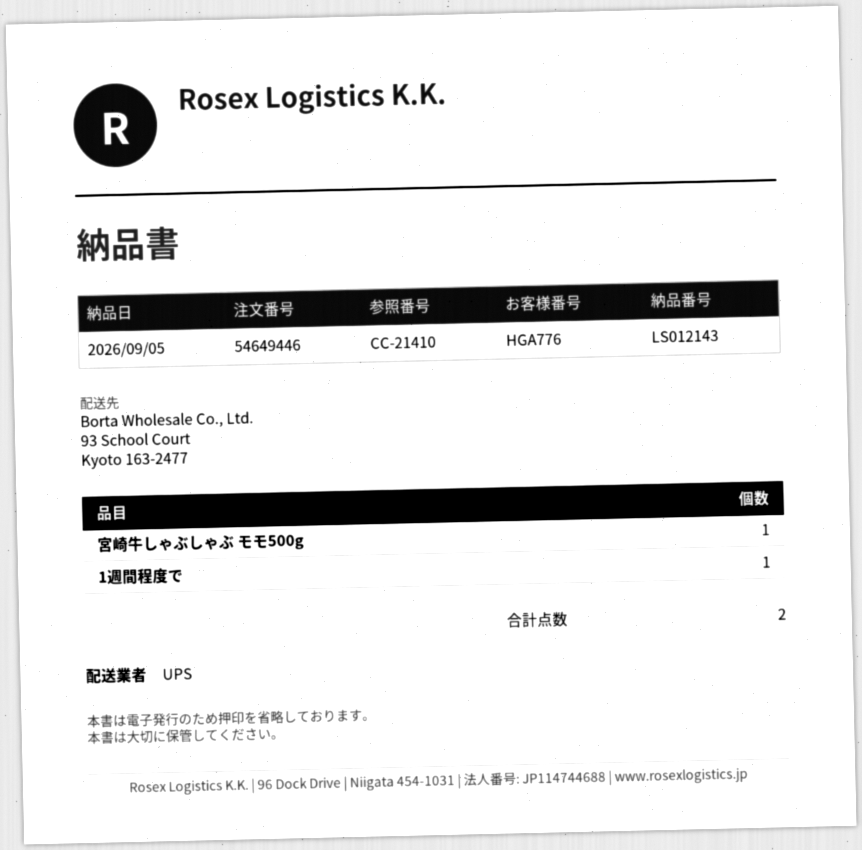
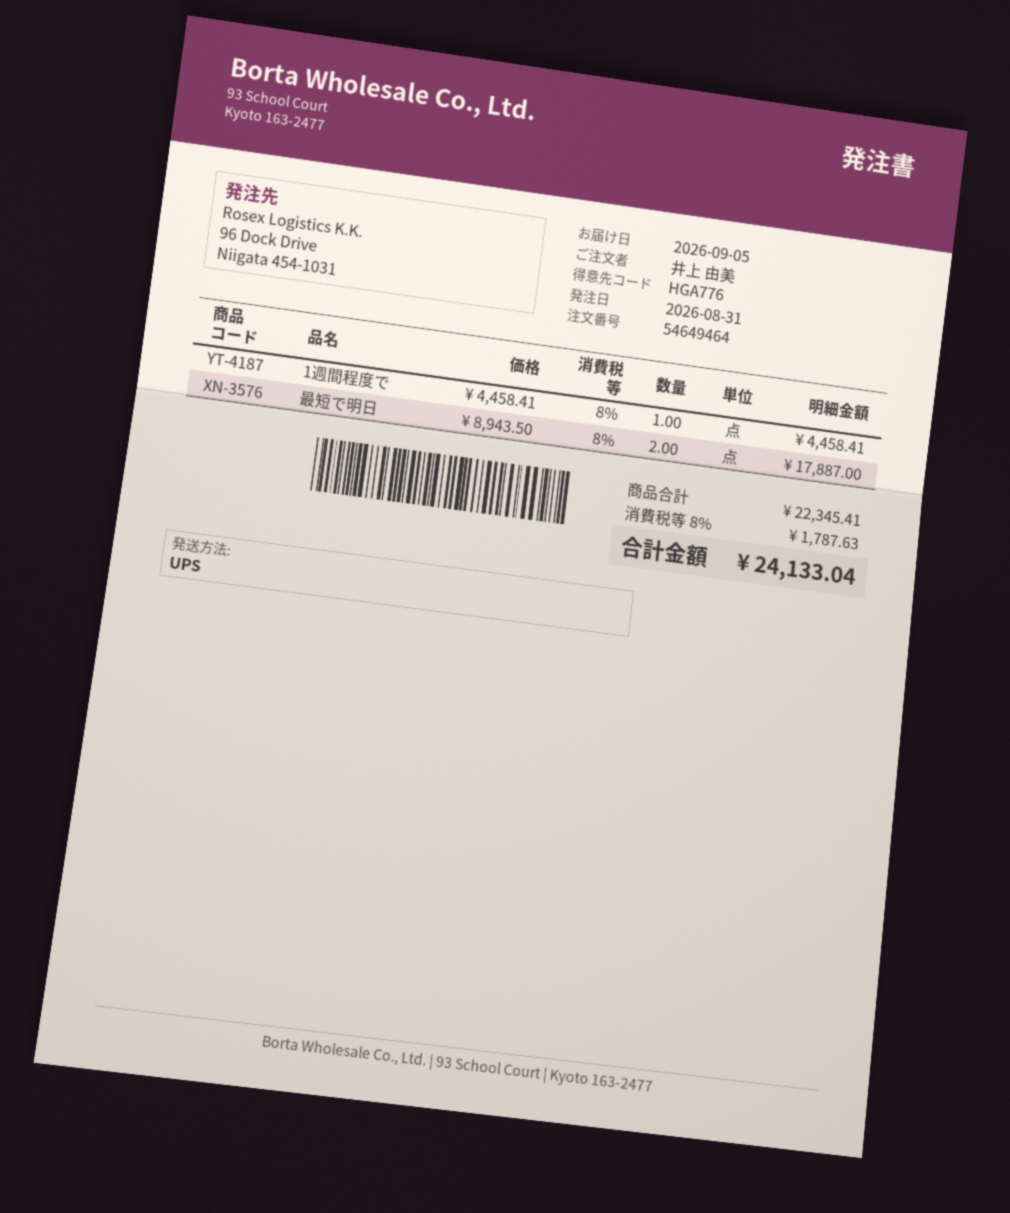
order number: 54649446 -> 54649464
宮崎牛しゃぶしゃぶ モモ500g: 1 -> none
最短で明日: none -> 2

